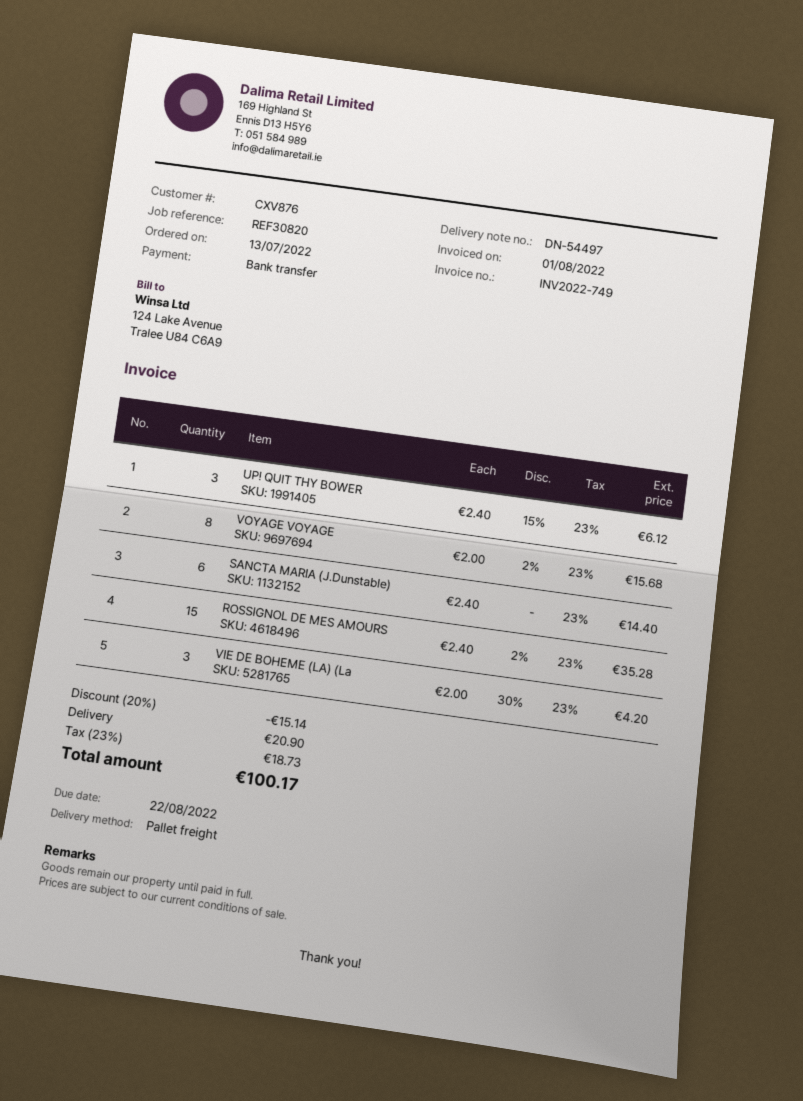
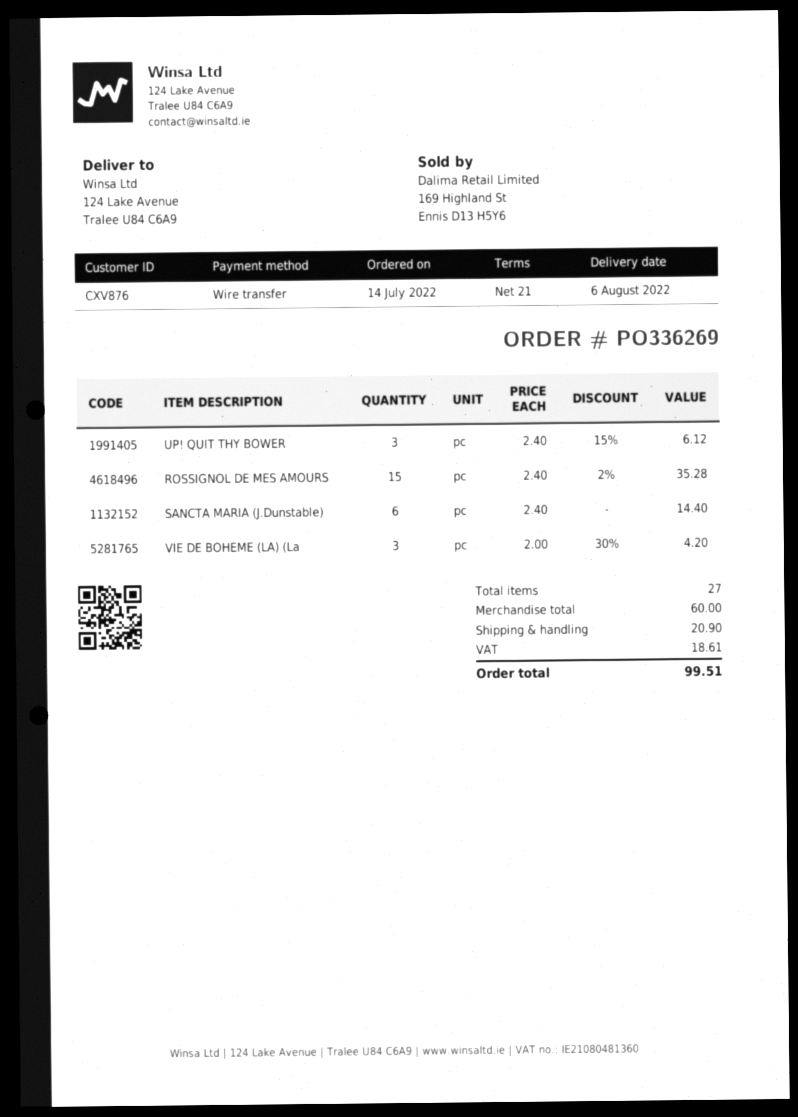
order date: 2022-07-13 -> 2022-07-14
VOYAGE VOYAGE: 8 x 2.00 - 2% = 15.68 -> none
discount: 20% = 15.14 -> none
tax: 18.73 -> 18.61
total: 100.17 -> 99.51

